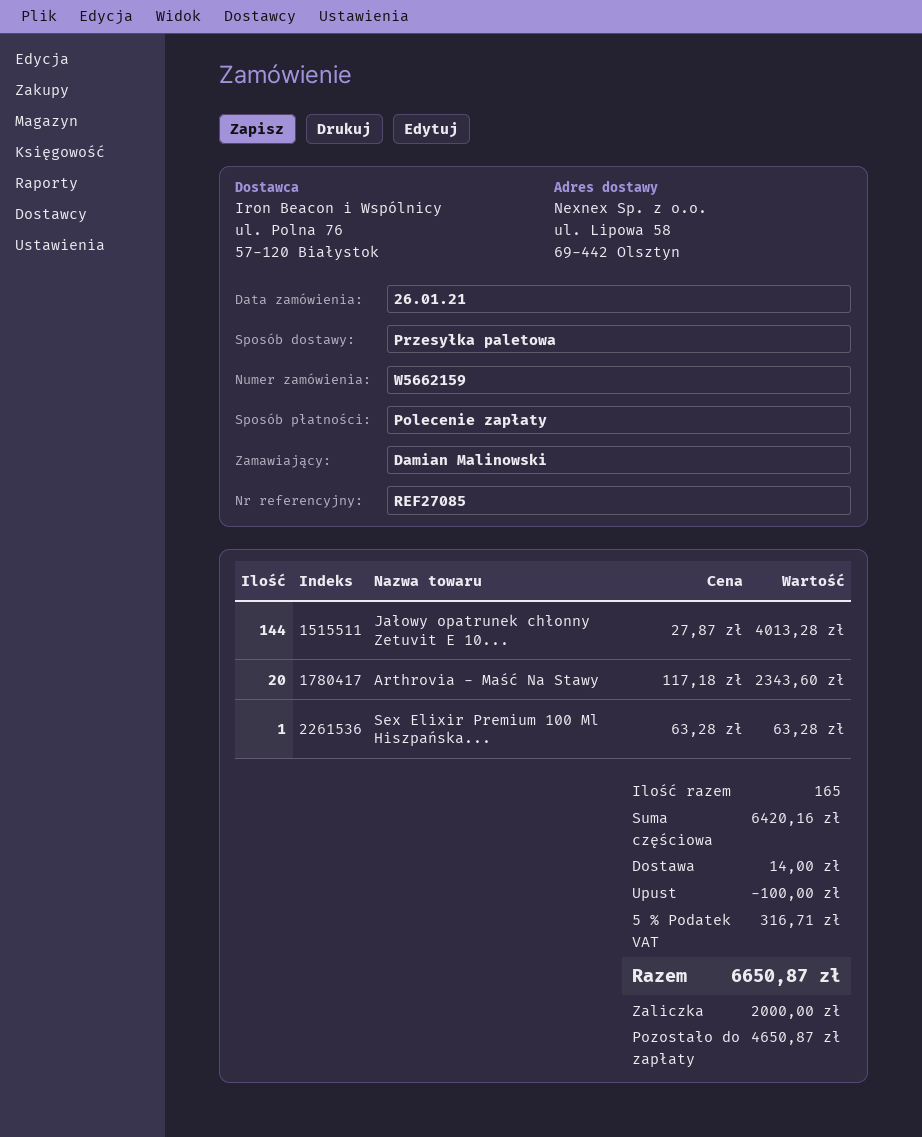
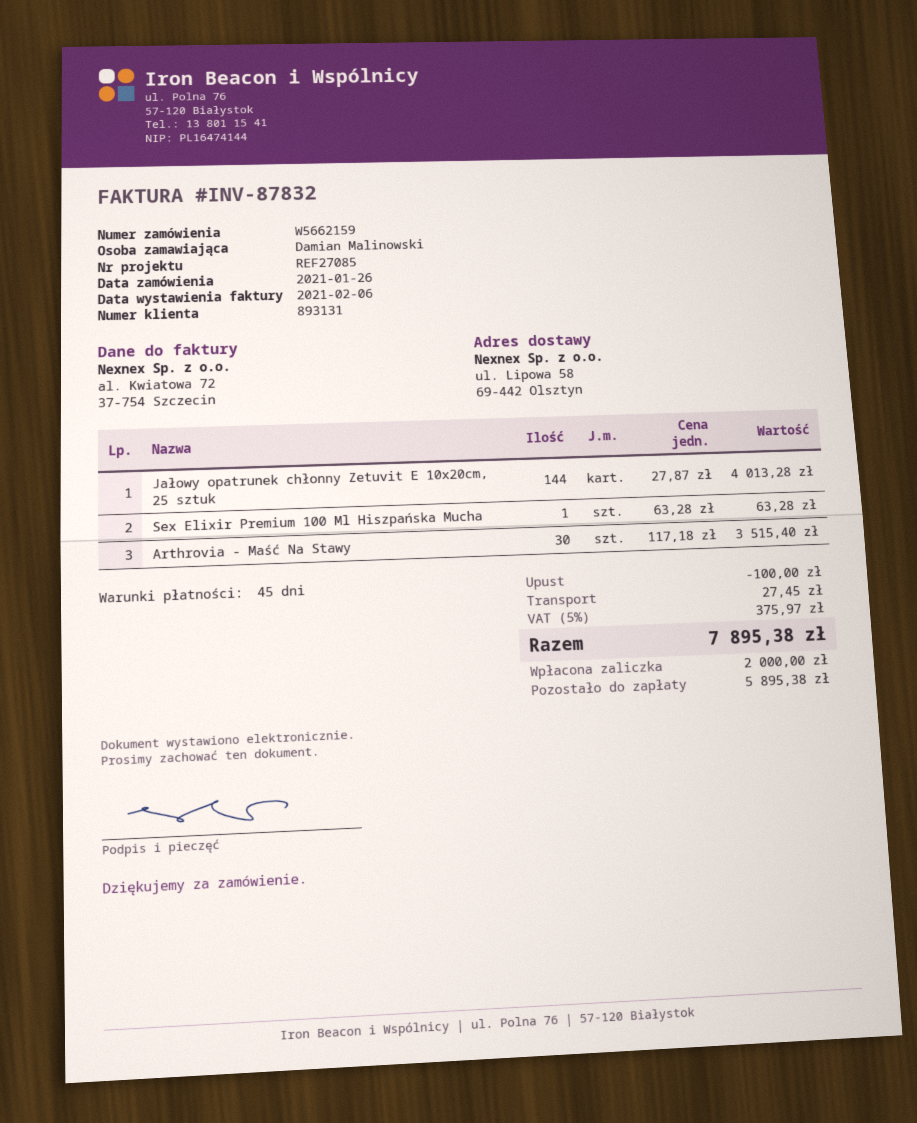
Arthrovia - Maść Na Stawy: 20 x 117.18 = 2343.60 -> 30 x 117.18 = 3515.40
shipping: 14.00 -> 27.45
tax: 5% = 316.71 -> 5% = 375.97
total: 6650.87 -> 7895.38
balance: 4650.87 -> 5895.38

